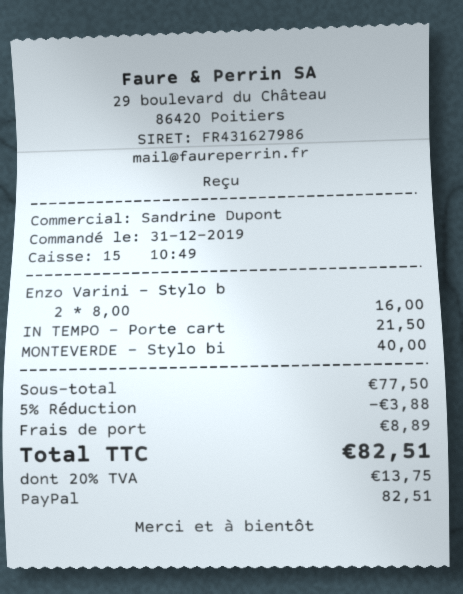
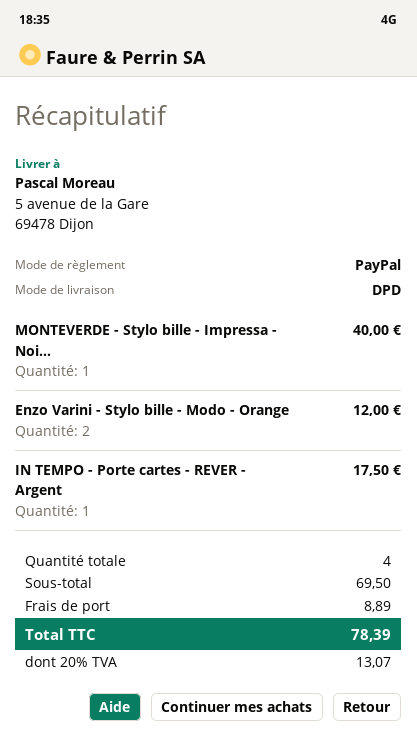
Enzo Varini - Stylo b: 2 for 16.00 -> 2 for 12.00
IN TEMPO - Porte cart: 1 for 21.50 -> 1 for 17.50
subtotal: 77.50 -> 69.50
discount: 5% = 3.88 -> none
tax: 20% = 13.75 -> 20% = 13.07
total: 82.51 -> 78.39

